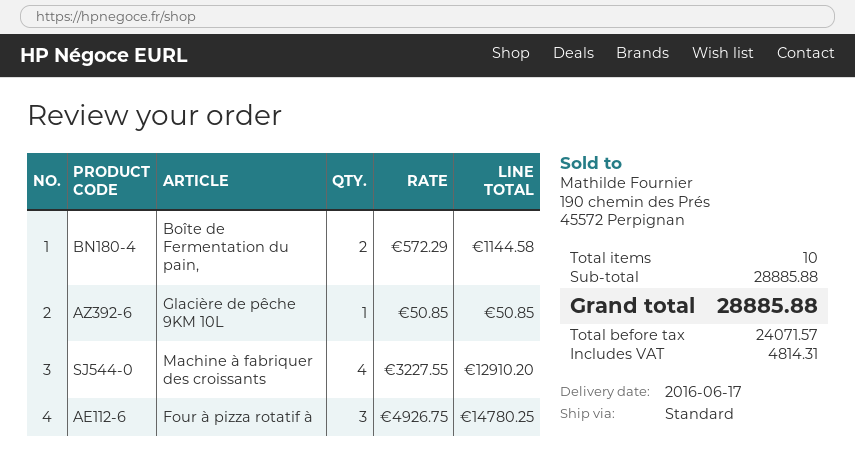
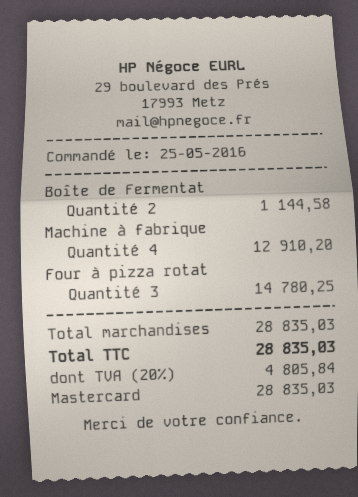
Glacière de pêche 9KM 10L: 1 for 50.85 -> none
subtotal: 28885.88 -> 28835.03
tax: 4814.31 -> 4805.84
total: 28885.88 -> 28835.03

